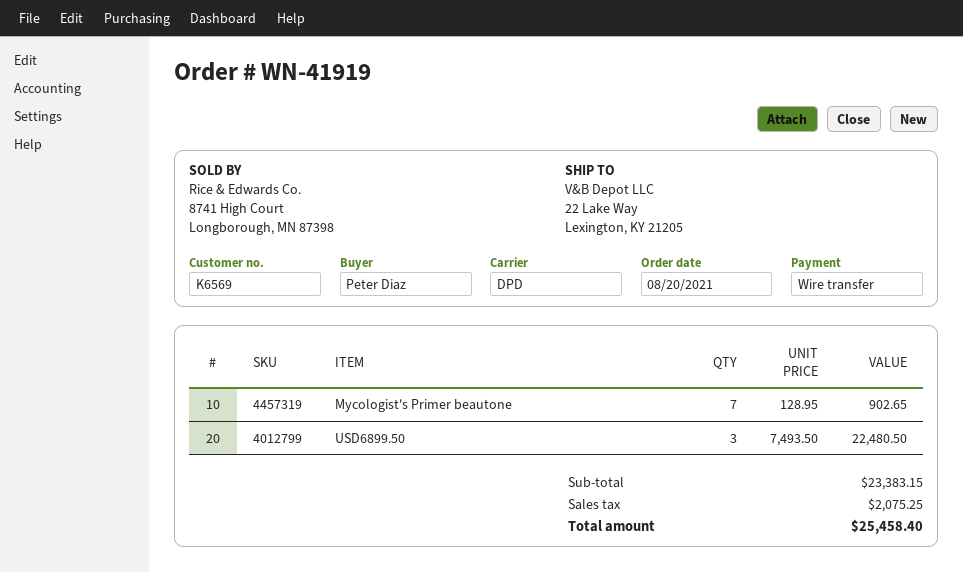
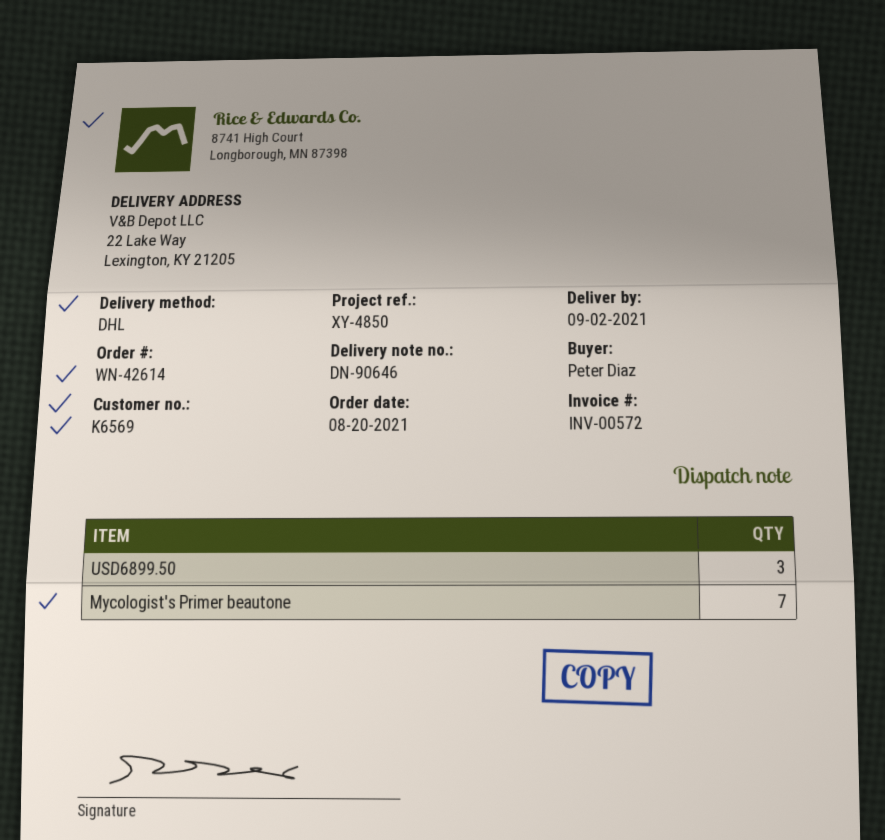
order number: WN-41919 -> WN-42614
shipping method: DPD -> DHL

